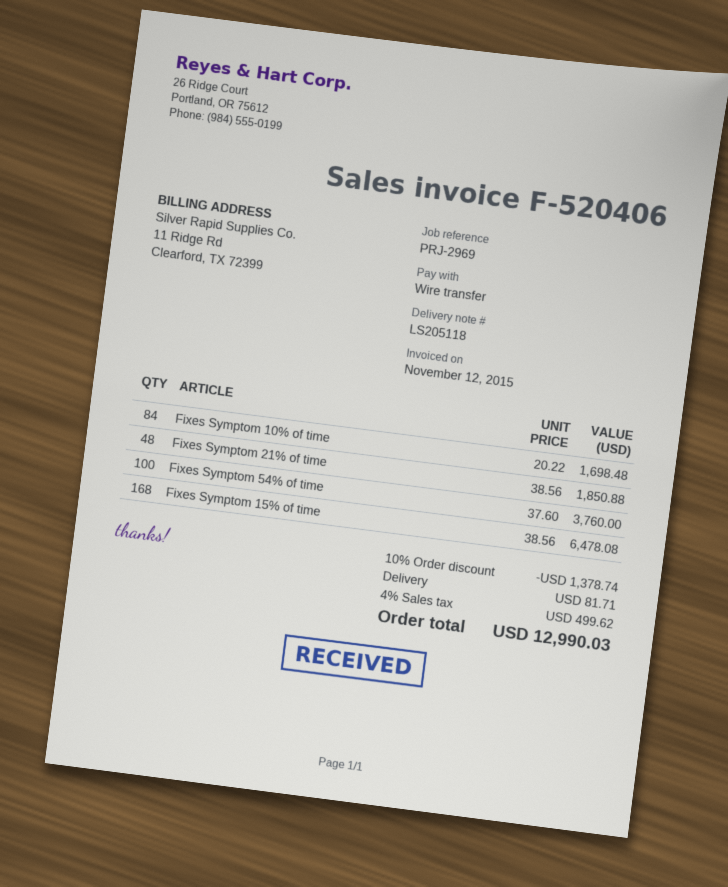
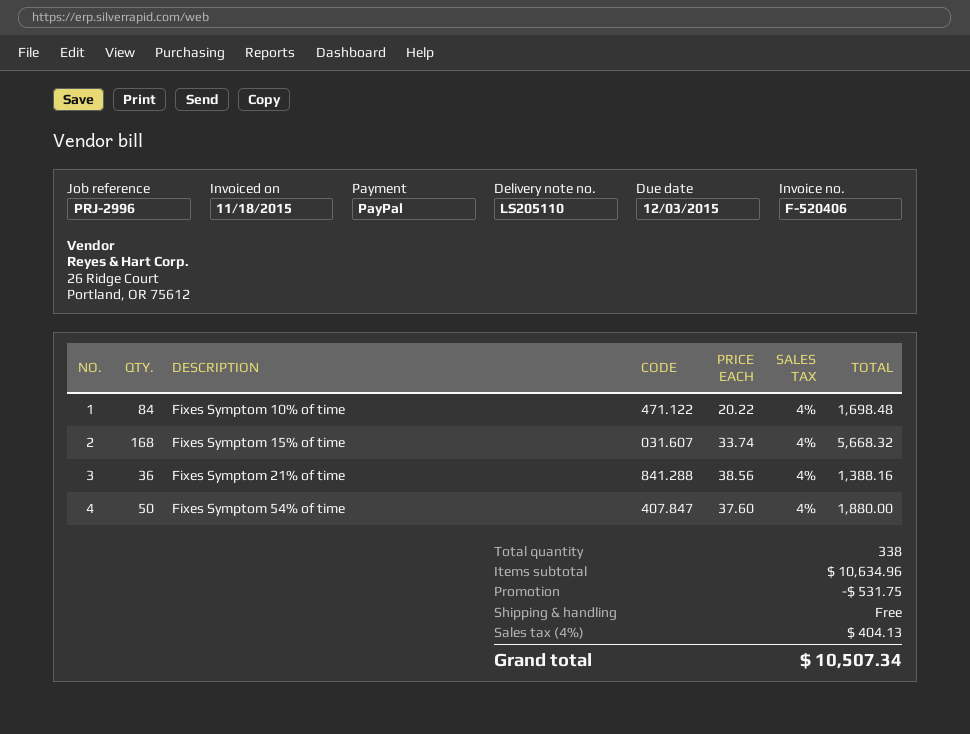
delivery note number: LS205118 -> LS205110
invoice date: 2015-11-12 -> 2015-11-18
reference: PRJ-2969 -> PRJ-2996
payment method: bank transfer -> PayPal
Fixes Symptom 21% of time: 48 x 38.56 = 1850.88 -> 36 x 38.56 = 1388.16
Fixes Symptom 54% of time: 100 x 37.60 = 3760.00 -> 50 x 37.60 = 1880.00
Fixes Symptom 15% of time: 168 x 38.56 = 6478.08 -> 168 x 33.74 = 5668.32
discount: 1378.74 -> 531.75
shipping: 81.71 -> 0.00
tax: 4% = 499.62 -> 4% = 404.13
total: 12990.03 -> 10507.34

